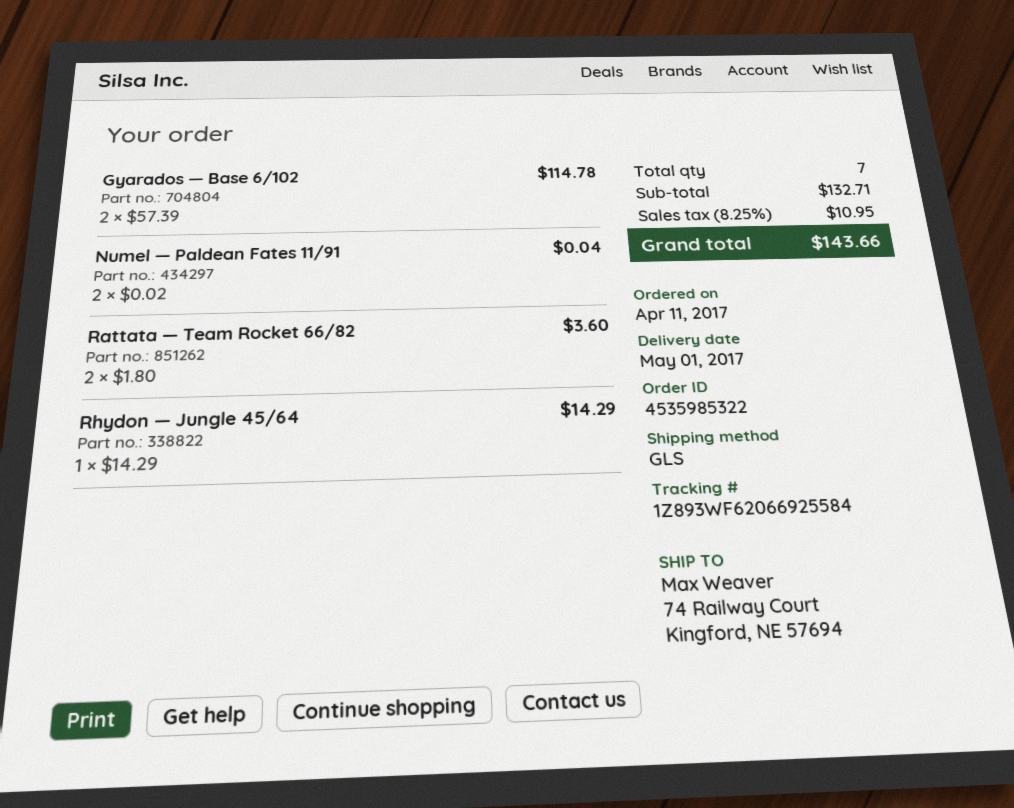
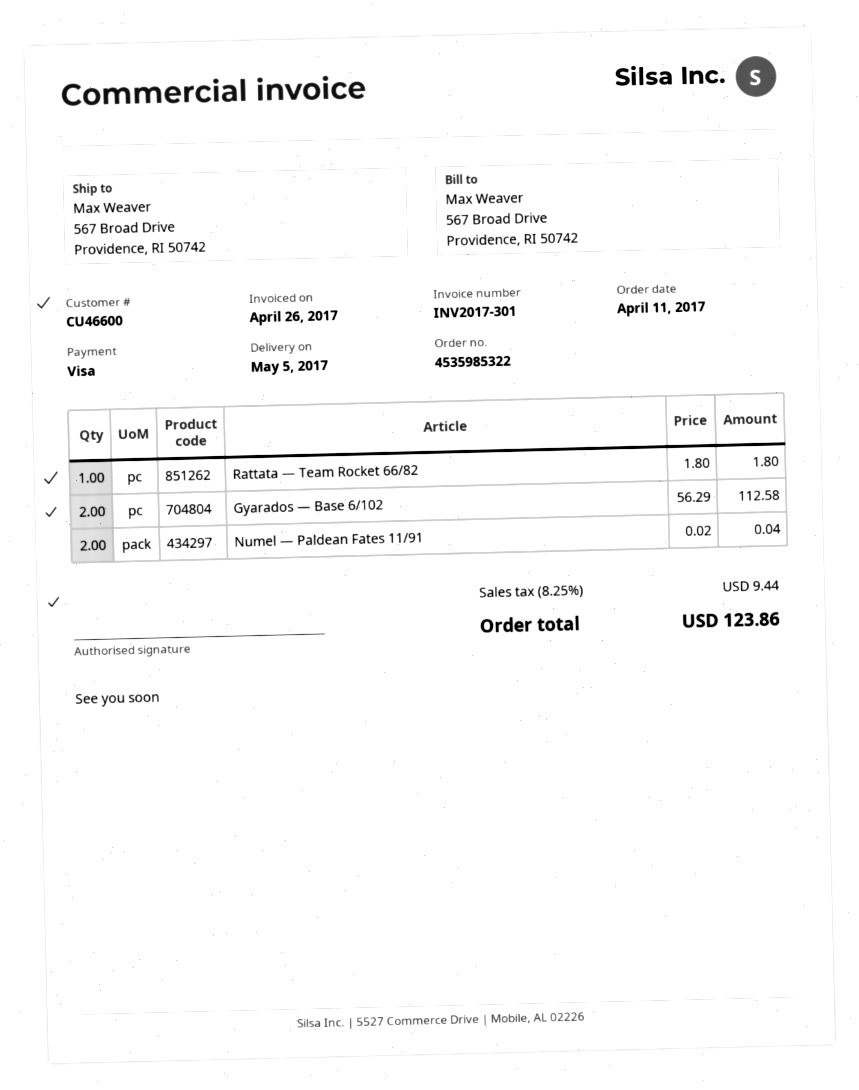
delivery date: 2017-05-01 -> 2017-05-05
ship to: 74 Railway Court, Kingford, NE 57694 -> 567 Broad Drive, Providence, RI 50742
Gyarados — Base 6/102: 2 x 57.39 = 114.78 -> 2 x 56.29 = 112.58
Rattata — Team Rocket 66/82: 2 x 1.80 = 3.60 -> 1 x 1.80 = 1.80
Rhydon — Jungle 45/64: 1 x 14.29 = 14.29 -> none
tax: 8.25% = 10.95 -> 8.25% = 9.44
total: 143.66 -> 123.86

